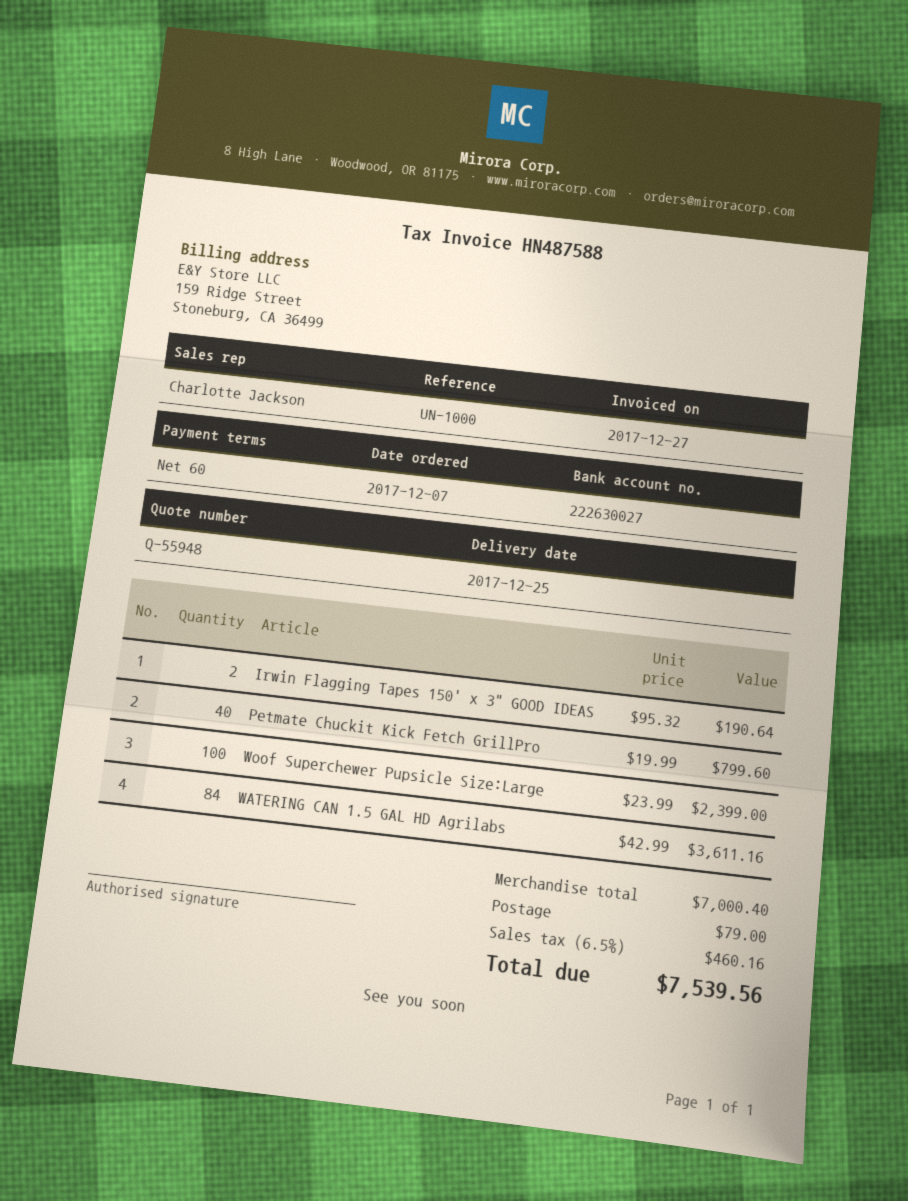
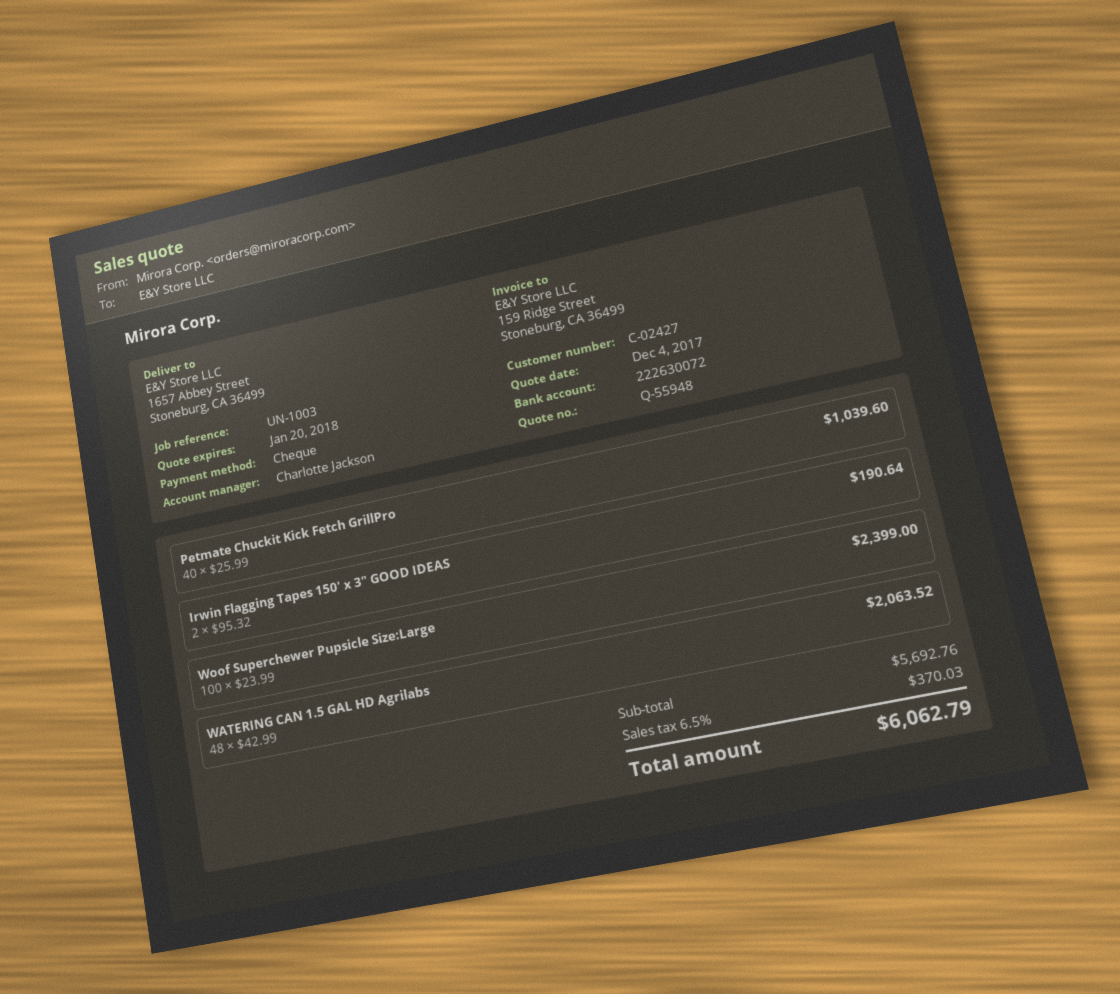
reference: UN-1000 -> UN-1003
bank account: 222630027 -> 222630072
Petmate Chuckit Kick Fetch GrillPro: 40 x 19.99 = 799.60 -> 40 x 25.99 = 1039.60
WATERING CAN 1.5 GAL HD Agrilabs: 84 x 42.99 = 3611.16 -> 48 x 42.99 = 2063.52
subtotal: 7000.40 -> 5692.76
shipping: 79.00 -> none
tax: 6.5% = 460.16 -> 6.5% = 370.03
total: 7539.56 -> 6062.79

